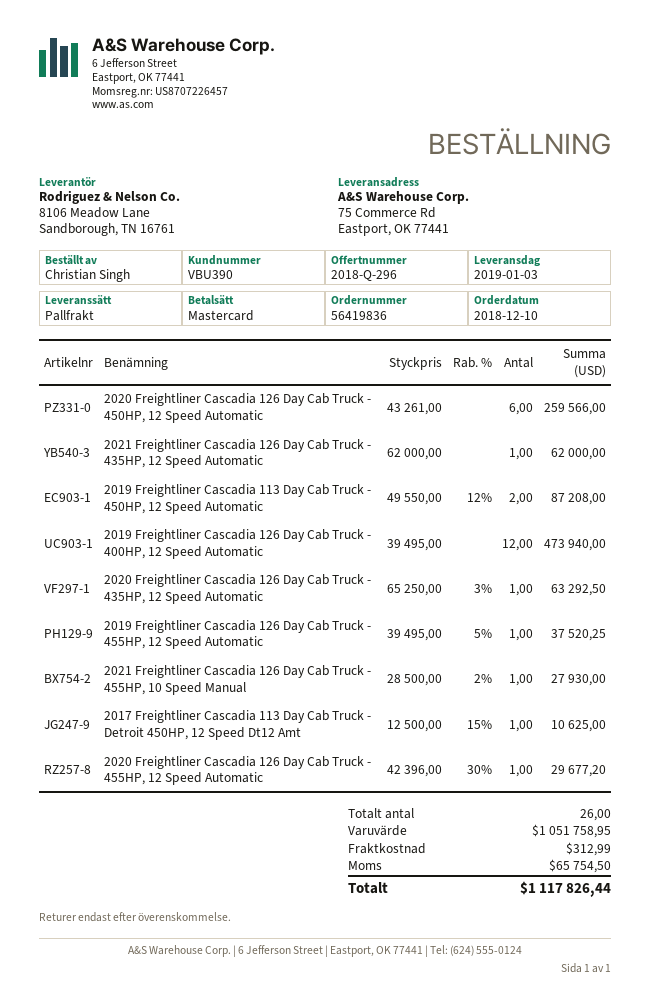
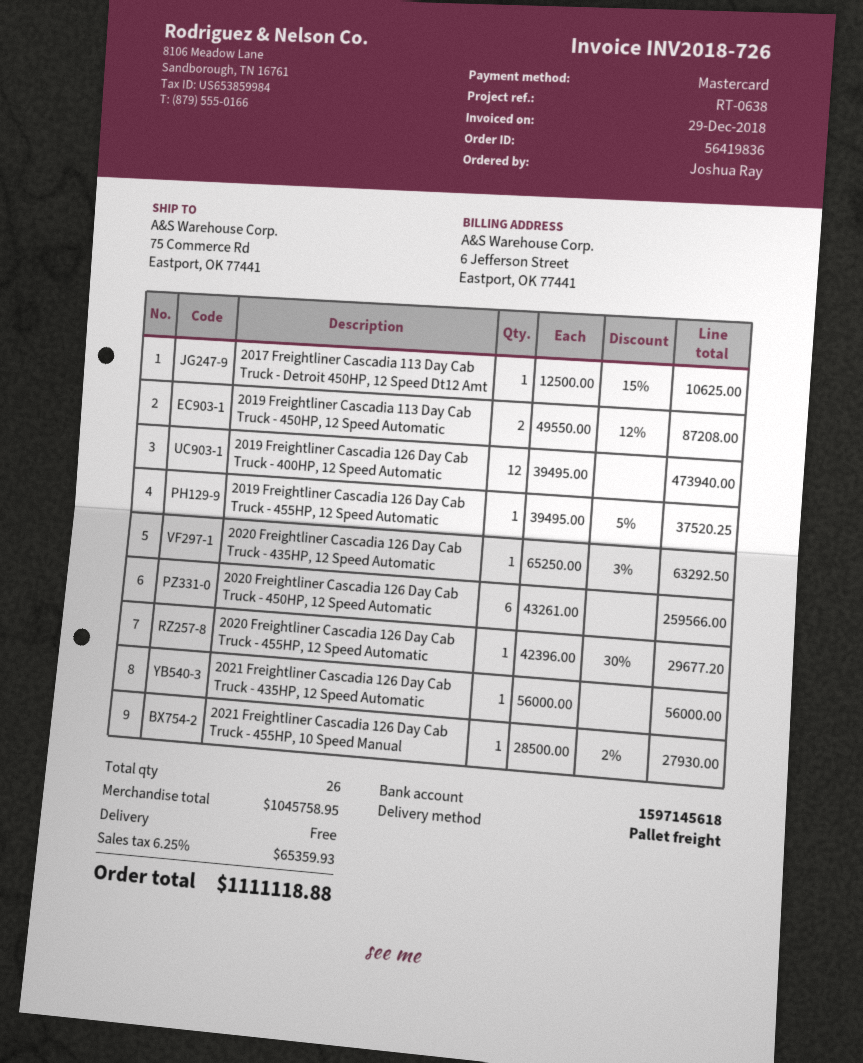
ordered by: Christian Singh -> Joshua Ray
2021 Freightliner Cascadia 126 Day Cab Truck - 435HP, 12 Speed Automatic: 1 x 62000.00 = 62000.00 -> 1 x 56000.00 = 56000.00
subtotal: 1051758.95 -> 1045758.95
shipping: 312.99 -> 0.00
tax: 65754.50 -> 65359.93
total: 1117826.44 -> 1111118.88

